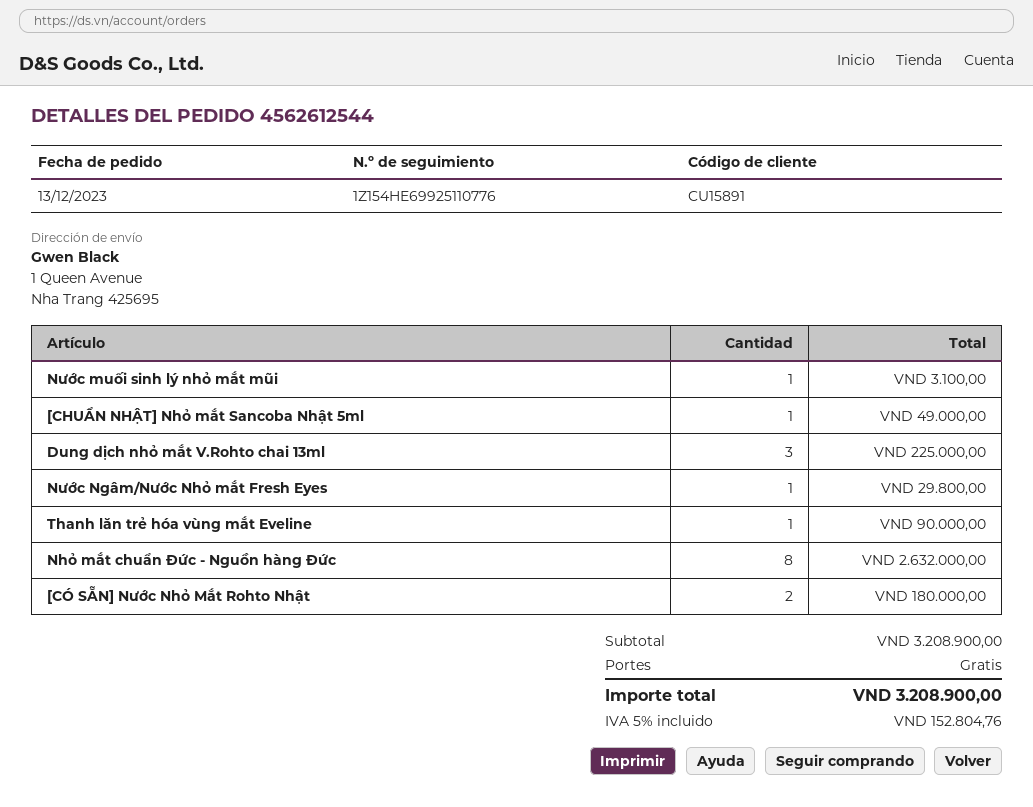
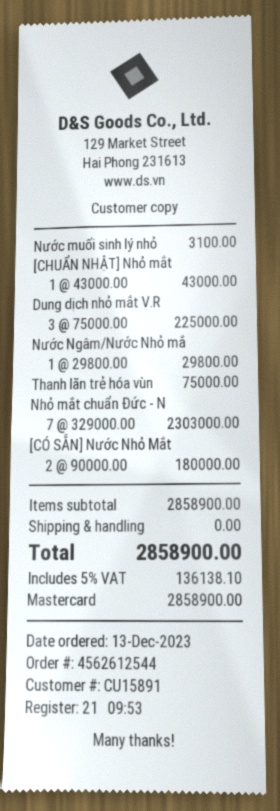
[CHUẨN NHẬT] Nhỏ mắt Sancoba Nhật 5ml: 1 for 49000.00 -> 1 for 43000.00
Thanh lăn trẻ hóa vùng mắt Eveline: 1 for 90000.00 -> 1 for 75000.00
Nhỏ mắt chuẩn Đức - Nguồn hàng Đức: 8 for 2632000.00 -> 7 for 2303000.00
subtotal: 3208900.00 -> 2858900.00
tax: 5% = 152804.76 -> 5% = 136138.10
total: 3208900.00 -> 2858900.00

